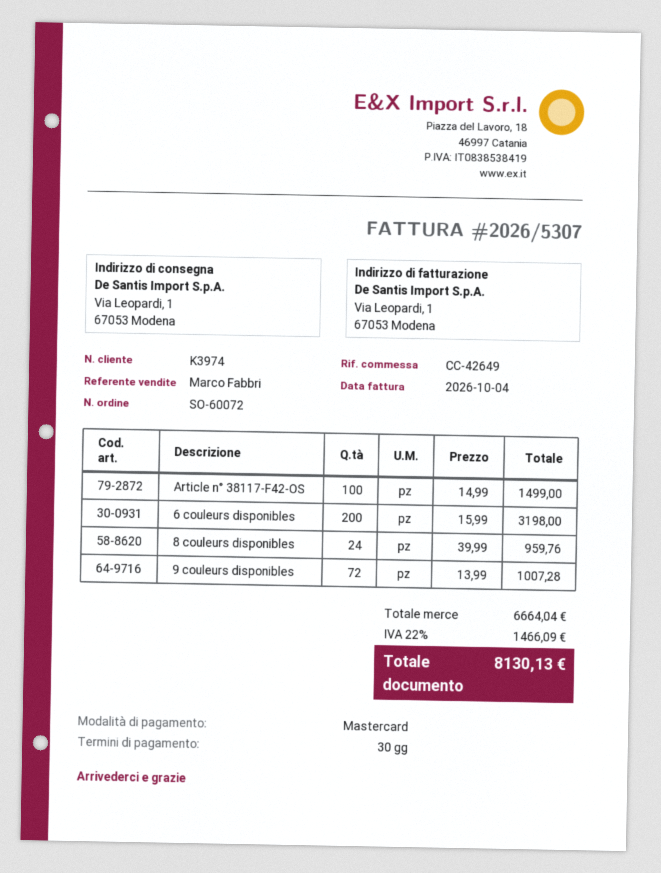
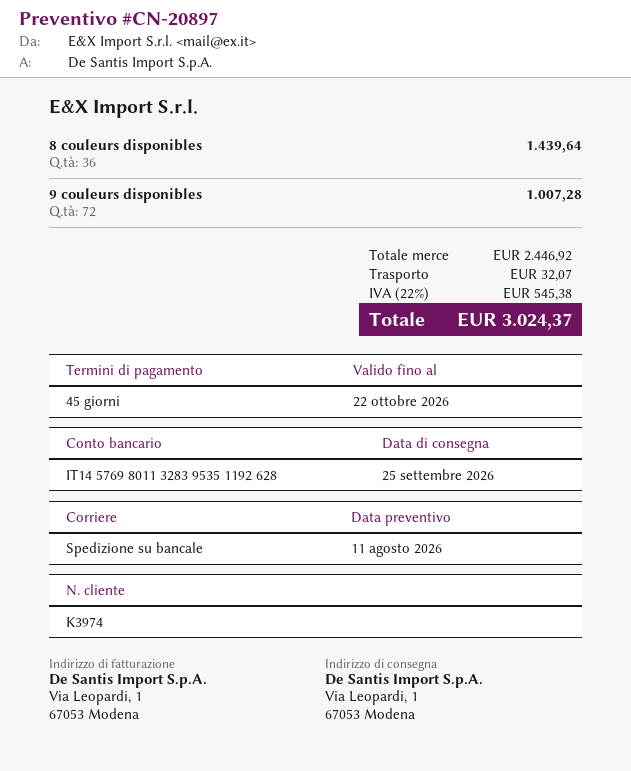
payment terms: 30 days -> 45 days
Article n° 38117-F42-OS: 100 for 1499.00 -> none
6 couleurs disponibles: 200 for 3198.00 -> none
8 couleurs disponibles: 24 for 959.76 -> 36 for 1439.64
subtotal: 6664.04 -> 2446.92
shipping: none -> 32.07
tax: 22% = 1466.09 -> 22% = 545.38
total: 8130.13 -> 3024.37

